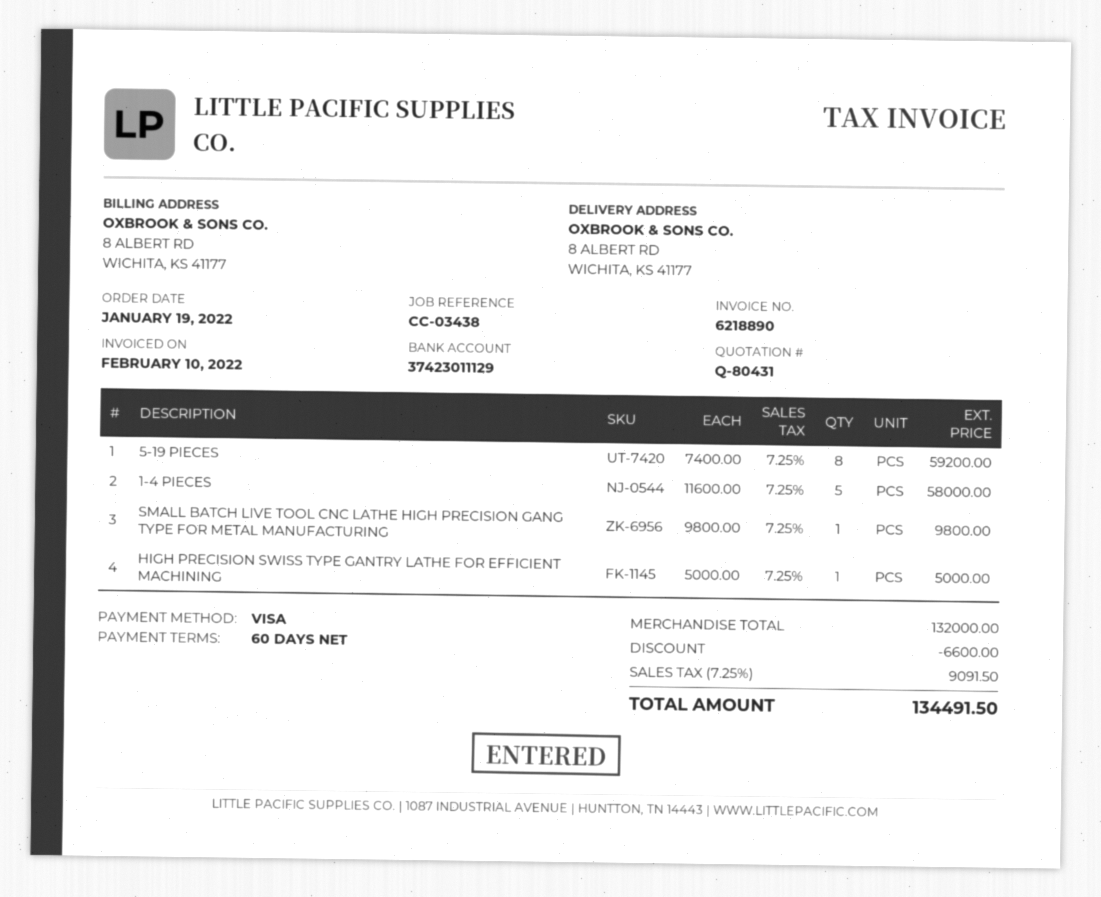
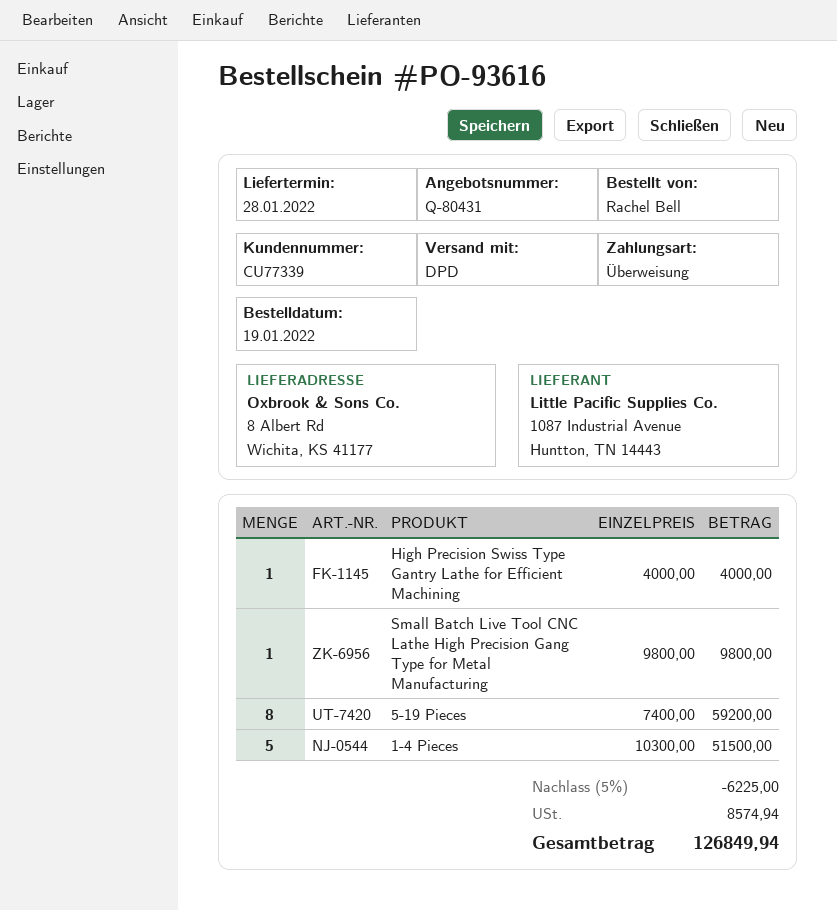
payment method: Visa -> bank transfer
1-4 PIECES: 5 x 11600.00 = 58000.00 -> 5 x 10300.00 = 51500.00
HIGH PRECISION SWISS TYPE GANTRY LATHE FOR EFFICIENT MACHINING: 1 x 5000.00 = 5000.00 -> 1 x 4000.00 = 4000.00
discount: 6600.00 -> 6225.00
tax: 9091.50 -> 8574.94
total: 134491.50 -> 126849.94

